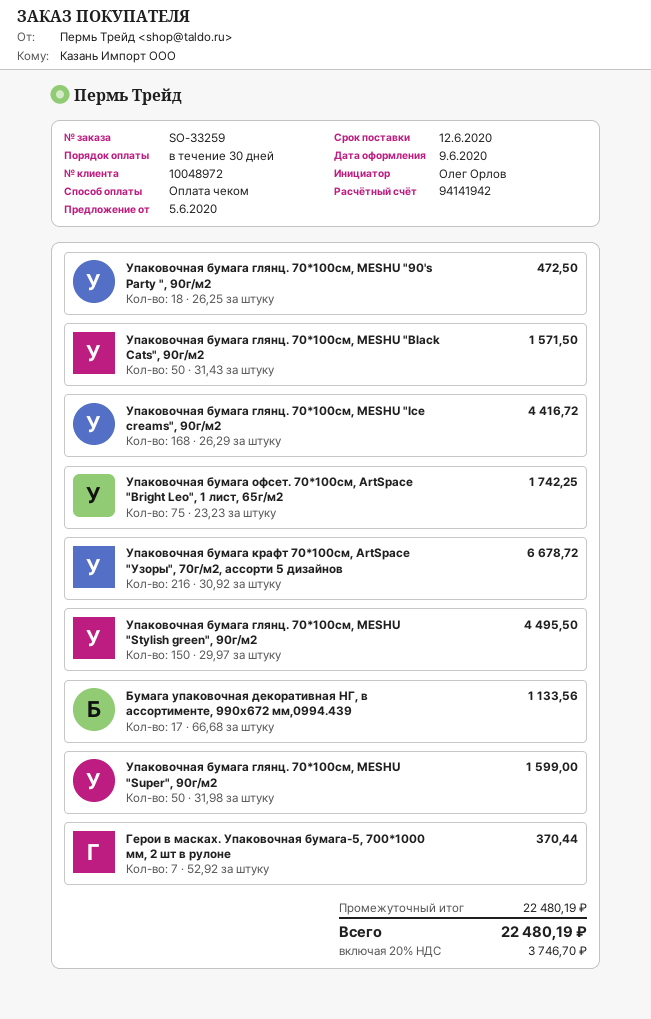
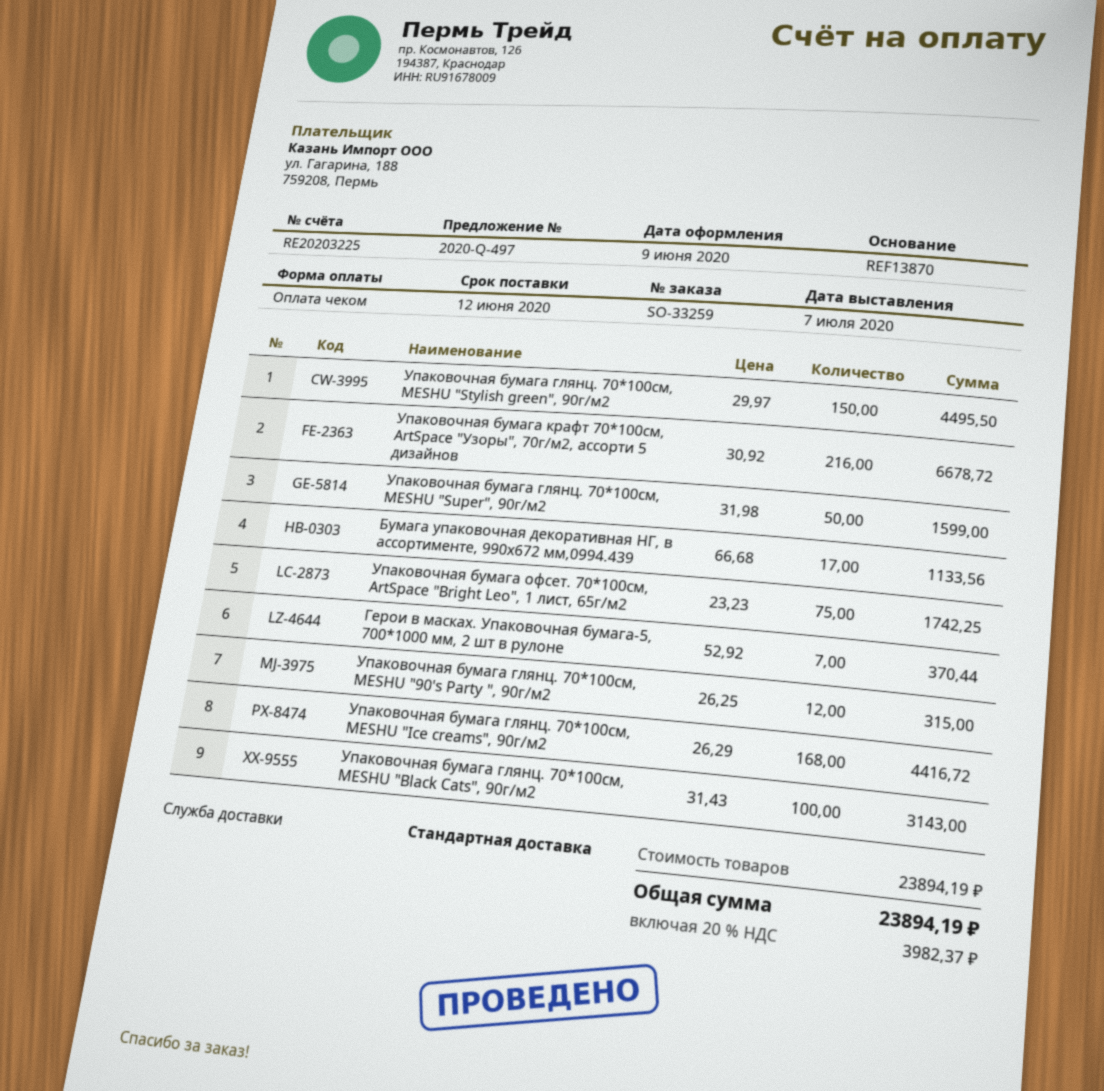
Упаковочная бумага глянц. 70*100см, MESHU "90's Party ", 90г/м2: 18 x 26.25 = 472.50 -> 12 x 26.25 = 315.00
Упаковочная бумага глянц. 70*100см, MESHU "Black Cats", 90г/м2: 50 x 31.43 = 1571.50 -> 100 x 31.43 = 3143.00
subtotal: 22480.19 -> 23894.19
tax: 20% = 3746.70 -> 20% = 3982.37
total: 22480.19 -> 23894.19

